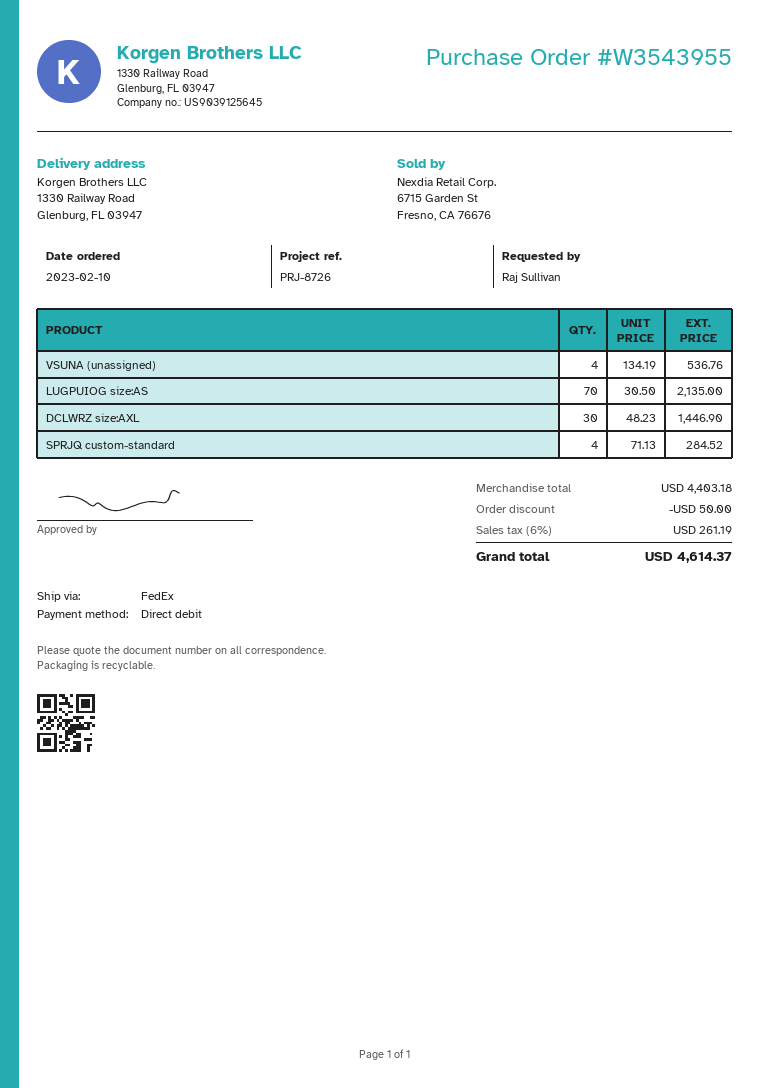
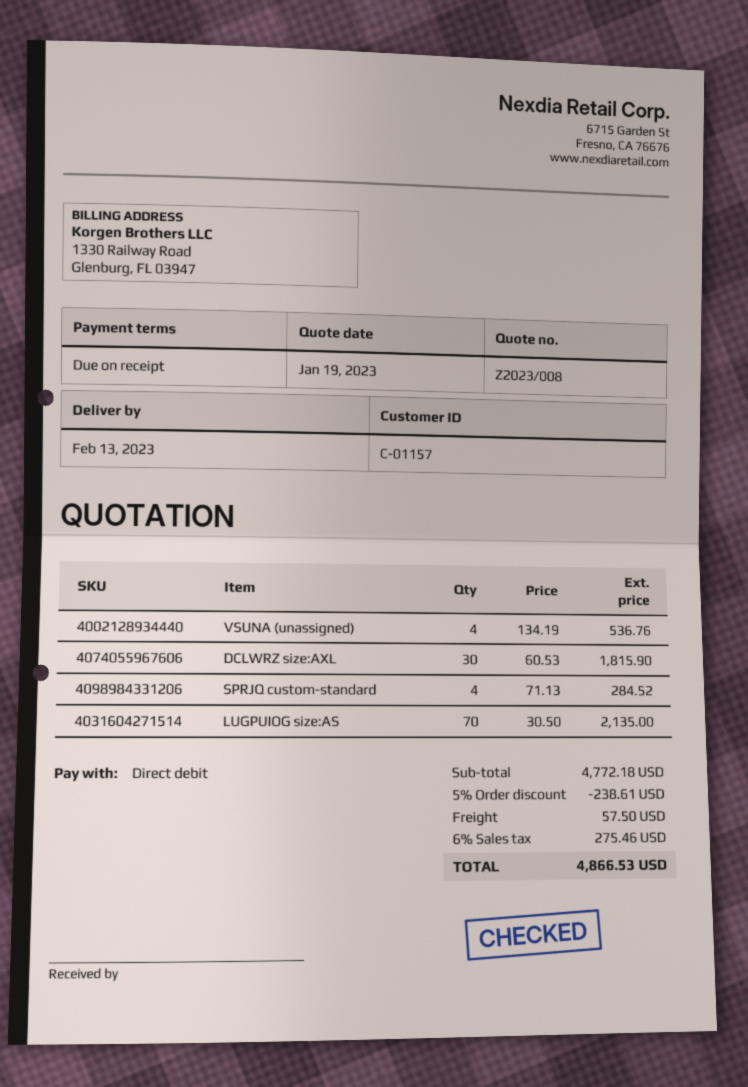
DCLWRZ size:AXL: 30 x 48.23 = 1446.90 -> 30 x 60.53 = 1815.90
subtotal: 4403.18 -> 4772.18
discount: 50.00 -> 238.61
shipping: none -> 57.50
tax: 6% = 261.19 -> 6% = 275.46
total: 4614.37 -> 4866.53

